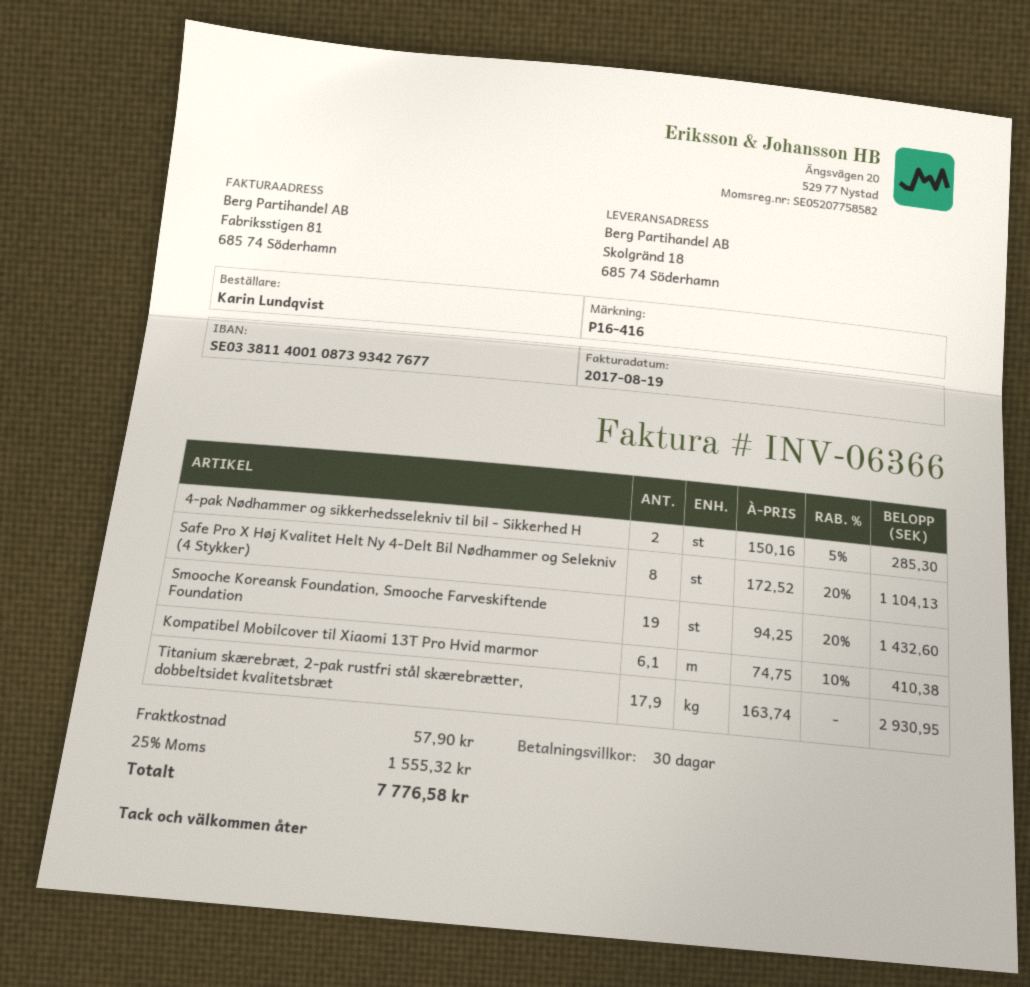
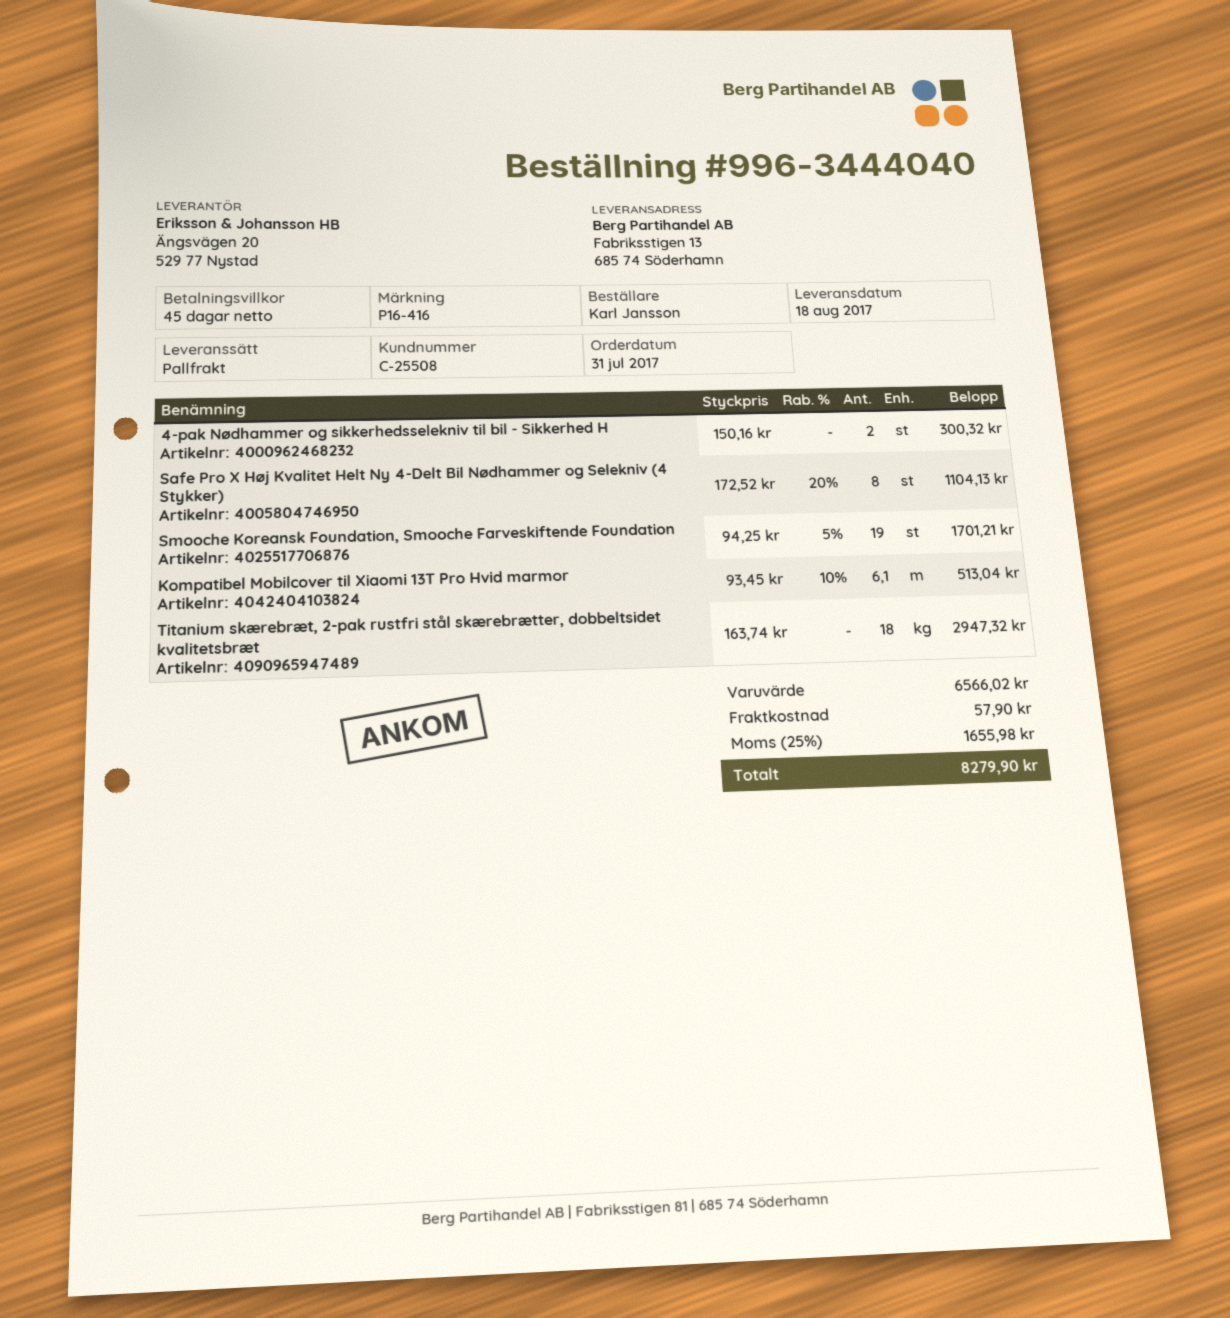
payment terms: 30 days -> 45 days
ordered by: Karin Lundqvist -> Karl Jansson
ship to: Skolgränd 18, 685 74 Söderhamn -> Fabriksstigen 13, 685 74 Söderhamn
4-pak Nødhammer og sikkerhedsselekniv til bil - Sikkerhed H: 2 x 150.16 - 5% = 285.30 -> 2 x 150.16 = 300.32
Smooche Koreansk Foundation, Smooche Farveskiftende Foundation: 19 x 94.25 - 20% = 1432.60 -> 19 x 94.25 - 5% = 1701.21
Kompatibel Mobilcover til Xiaomi 13T Pro Hvid marmor: 6.1 x 74.75 - 10% = 410.38 -> 6.1 x 93.45 - 10% = 513.04
Titanium skærebræt, 2-pak rustfri stål skærebrætter, dobbeltsidet kvalitetsbræt: 17.9 x 163.74 = 2930.95 -> 18 x 163.74 = 2947.32
tax: 25% = 1555.32 -> 25% = 1655.98
total: 7776.58 -> 8279.90

